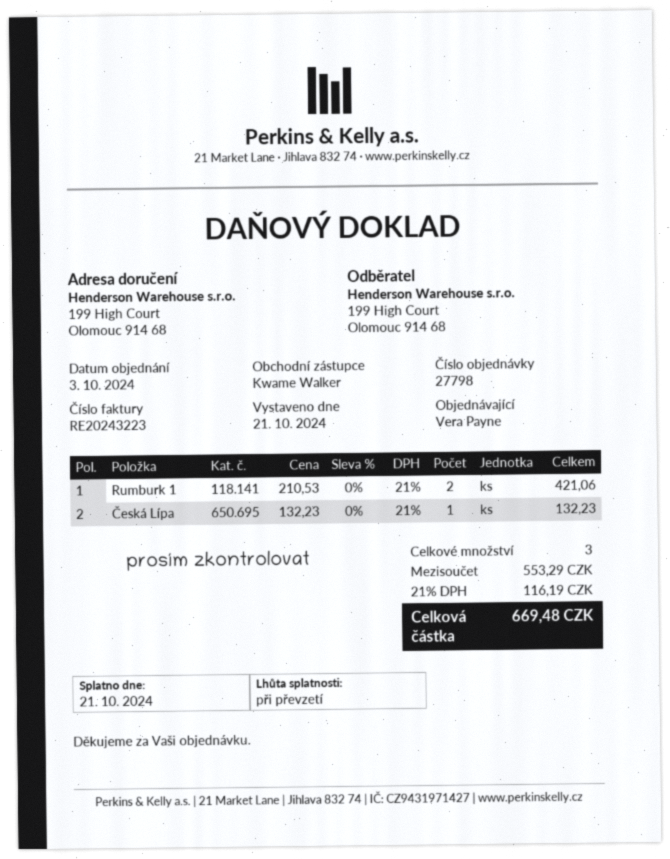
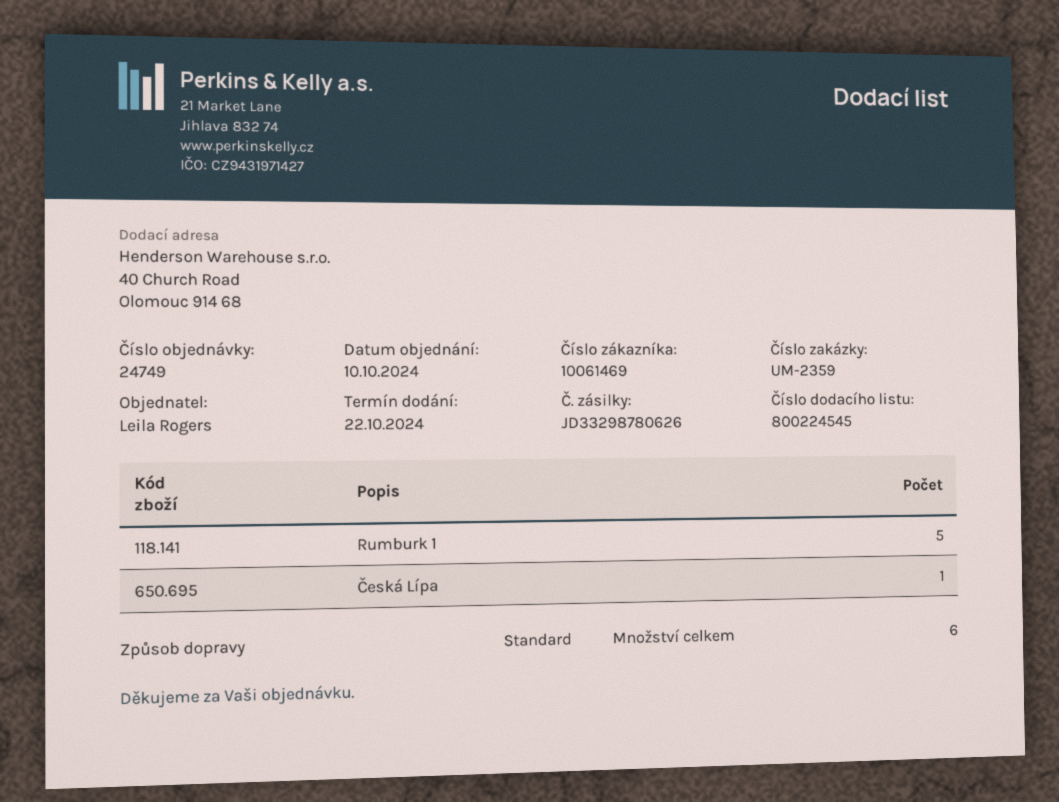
order number: 27798 -> 24749
order date: 2024-10-03 -> 2024-10-10
ordered by: Vera Payne -> Leila Rogers
ship to: 199 High Court, Olomouc 914 68 -> 40 Church Road, Olomouc 914 68
Rumburk 1: 2 -> 5
total quantity: 3 -> 6

